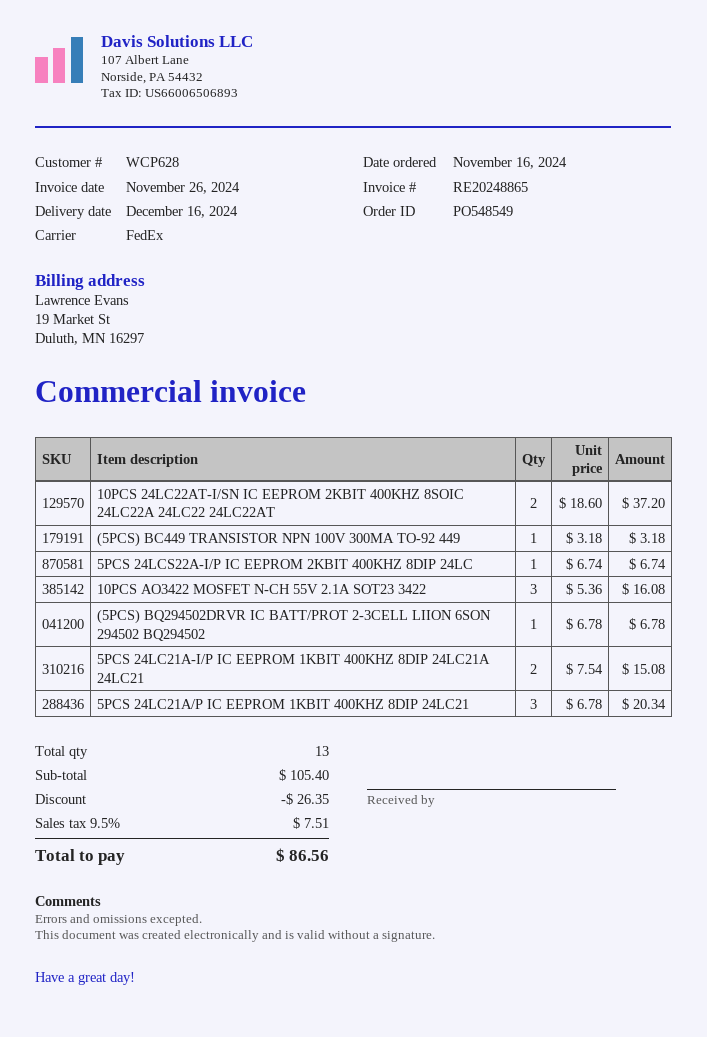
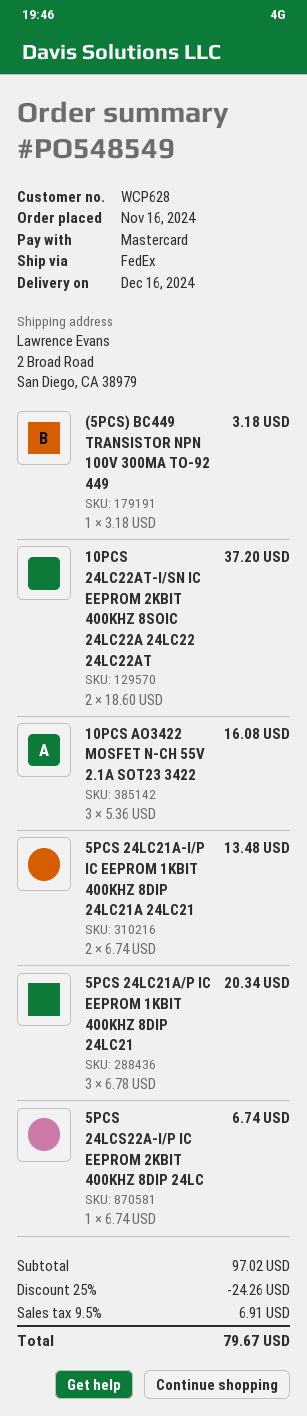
(5PCS) BQ294502DRVR IC BATT/PROT 2-3CELL LIION 6SON 294502 BQ294502: 1 x 6.78 = 6.78 -> none
5PCS 24LC21A-I/P IC EEPROM 1KBIT 400KHZ 8DIP 24LC21A 24LC21: 2 x 7.54 = 15.08 -> 2 x 6.74 = 13.48
subtotal: 105.40 -> 97.02
discount: 26.35 -> 24.26
tax: 9.5% = 7.51 -> 9.5% = 6.91
total: 86.56 -> 79.67

